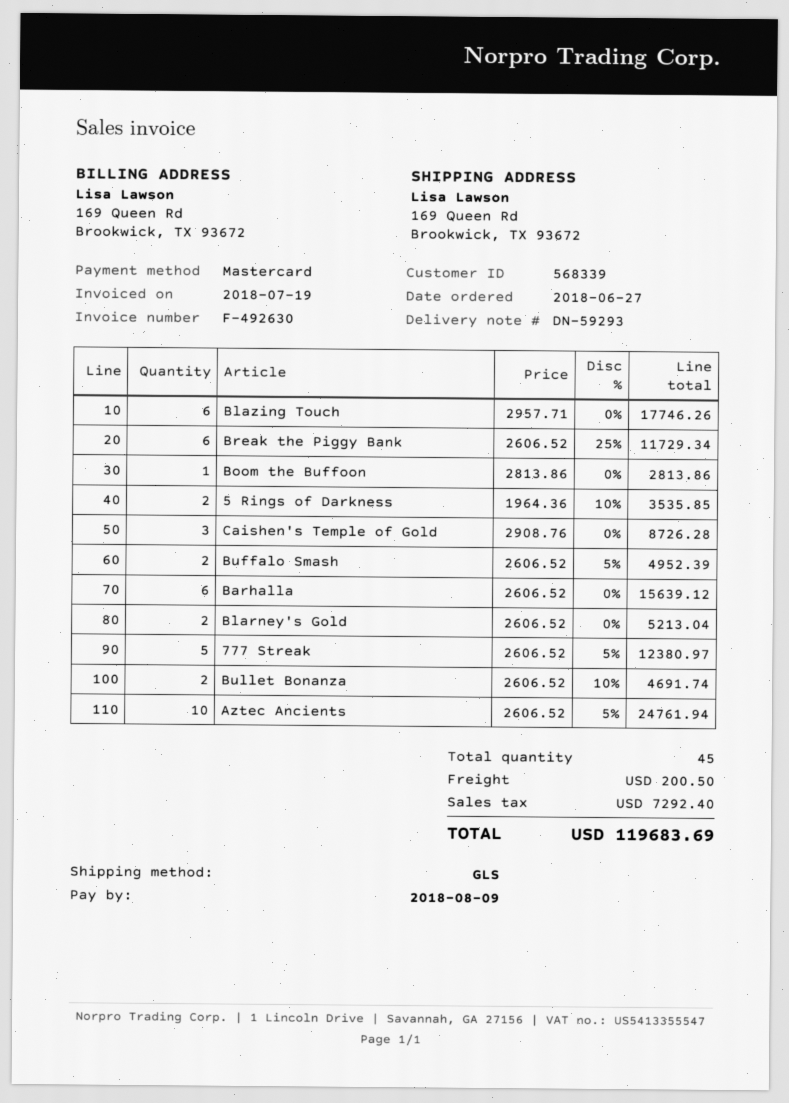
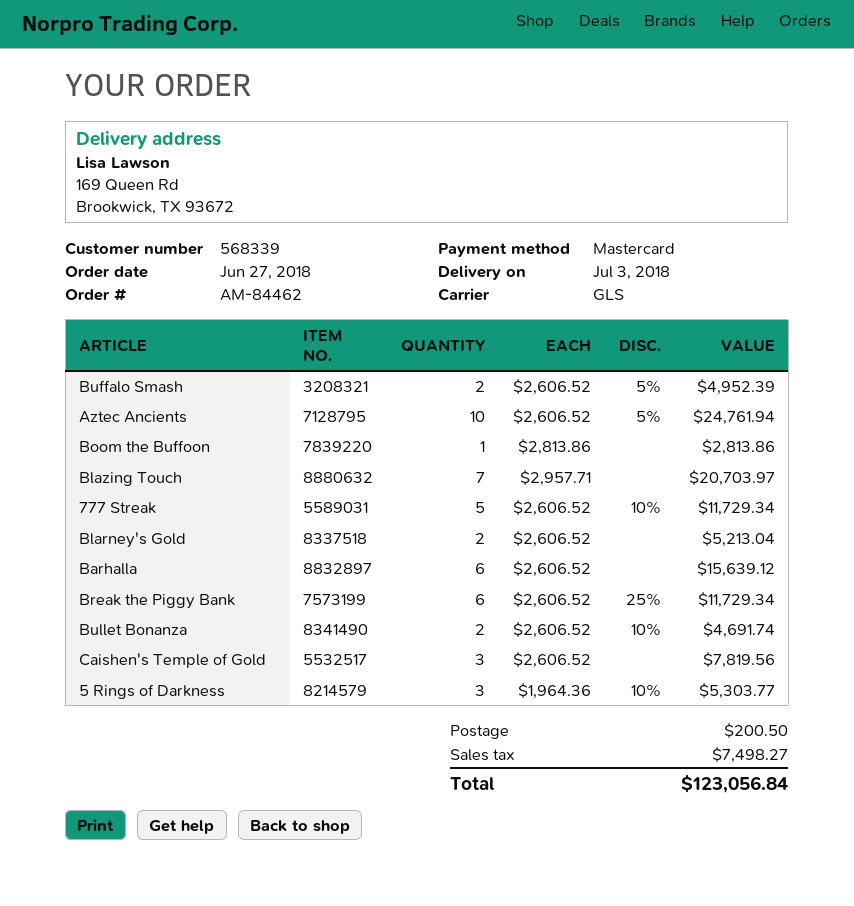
Blazing Touch: 6 x 2957.71 = 17746.26 -> 7 x 2957.71 = 20703.97
5 Rings of Darkness: 2 x 1964.36 - 10% = 3535.85 -> 3 x 1964.36 - 10% = 5303.77
Caishen's Temple of Gold: 3 x 2908.76 = 8726.28 -> 3 x 2606.52 = 7819.56
777 Streak: 5 x 2606.52 - 5% = 12380.97 -> 5 x 2606.52 - 10% = 11729.34
tax: 7292.40 -> 7498.27
total: 119683.69 -> 123056.84

